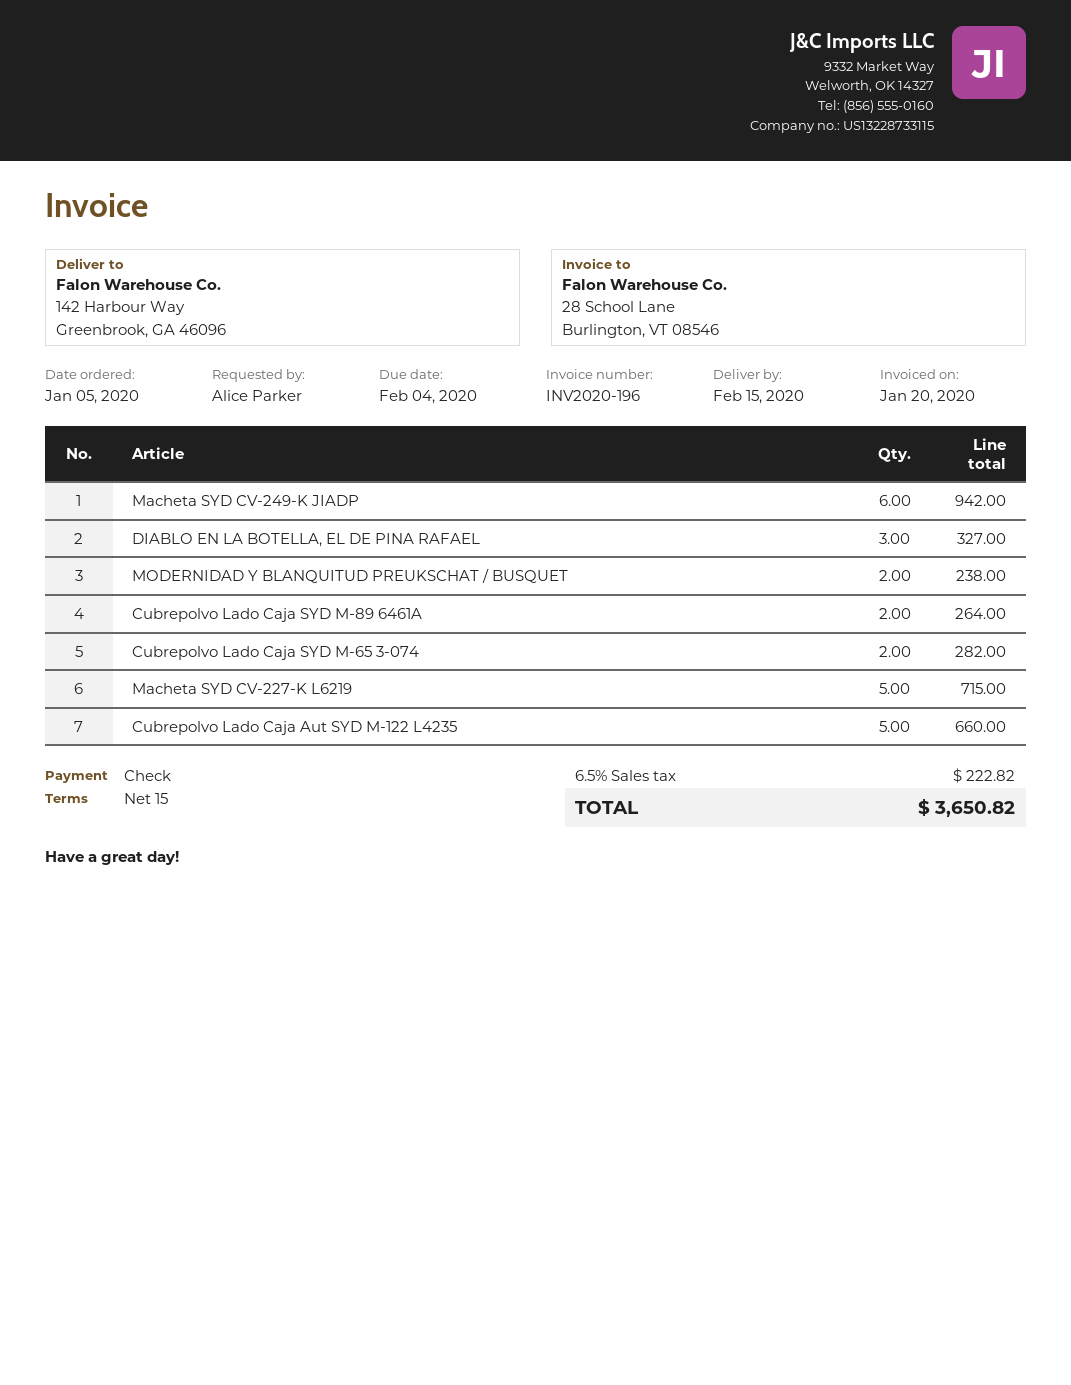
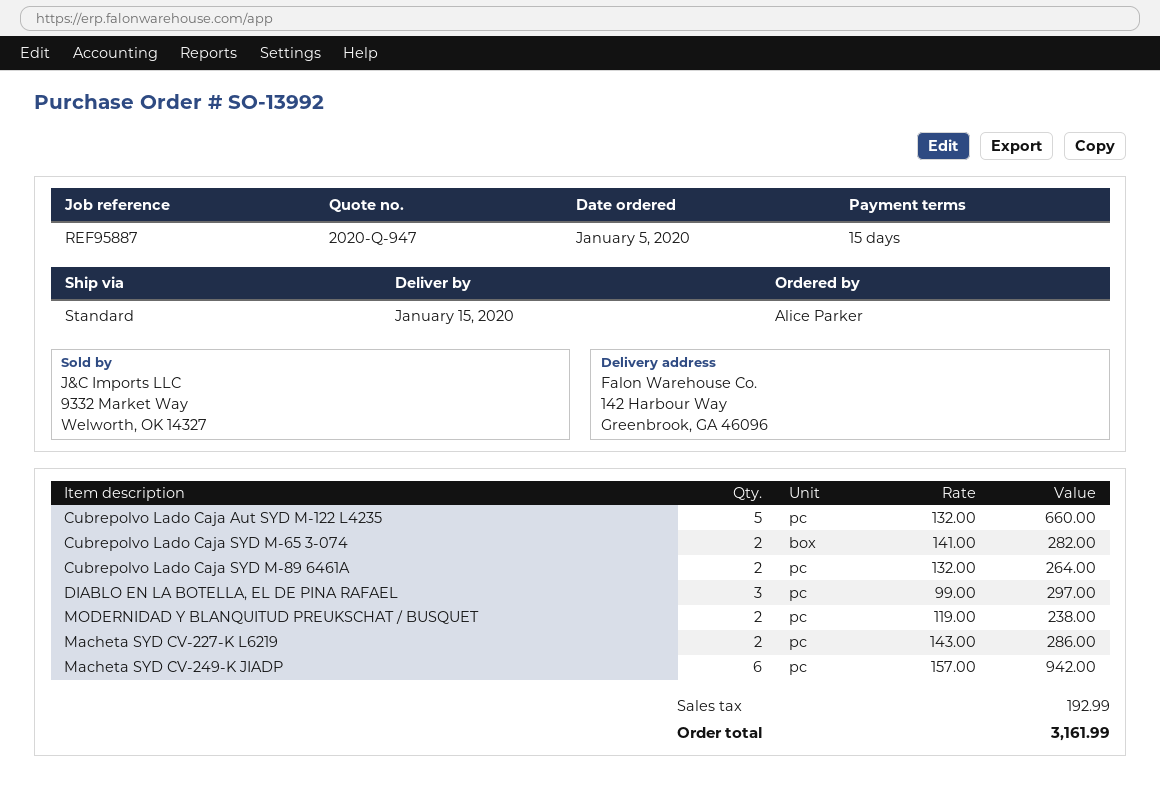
delivery date: 2020-02-15 -> 2020-01-15
DIABLO EN LA BOTELLA, EL DE PINA RAFAEL: 3 for 327.00 -> 3 for 297.00
Macheta SYD CV-227-K L6219: 5 for 715.00 -> 2 for 286.00
tax: 222.82 -> 192.99
total: 3650.82 -> 3161.99

